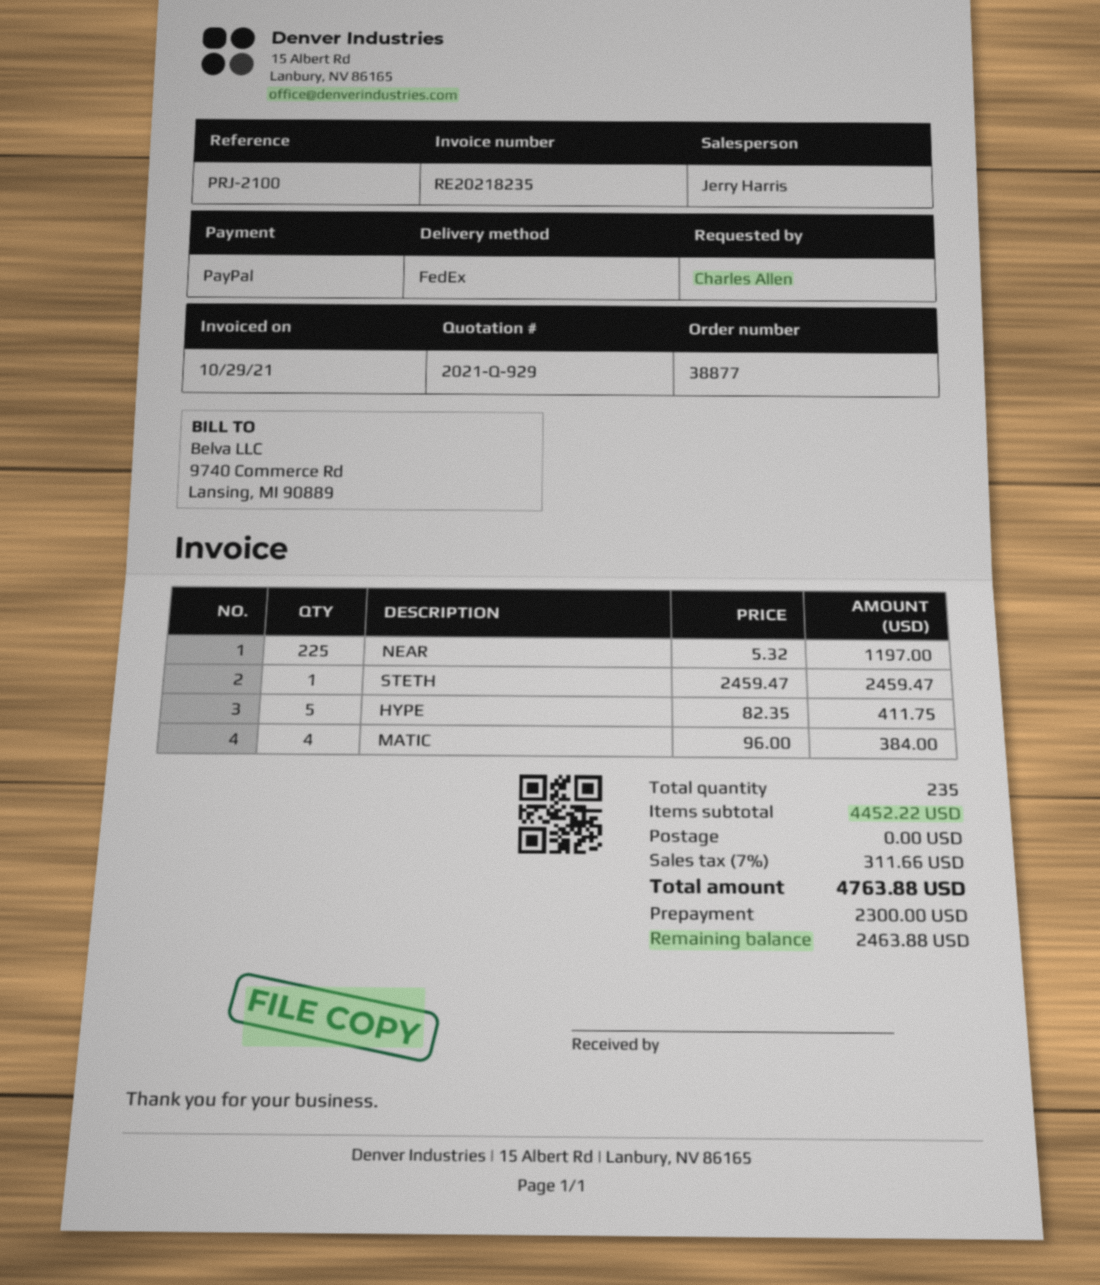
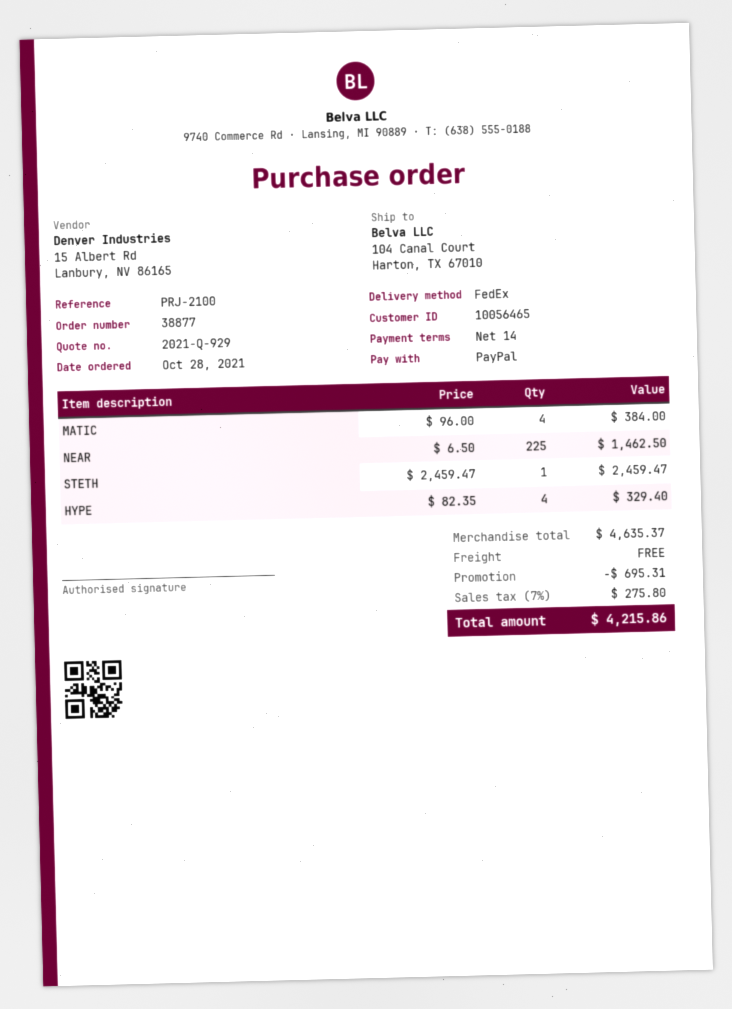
NEAR: 225 x 5.32 = 1197.00 -> 225 x 6.50 = 1462.50
HYPE: 5 x 82.35 = 411.75 -> 4 x 82.35 = 329.40
subtotal: 4452.22 -> 4635.37
discount: none -> 695.31
tax: 7% = 311.66 -> 7% = 275.80
total: 4763.88 -> 4215.86

